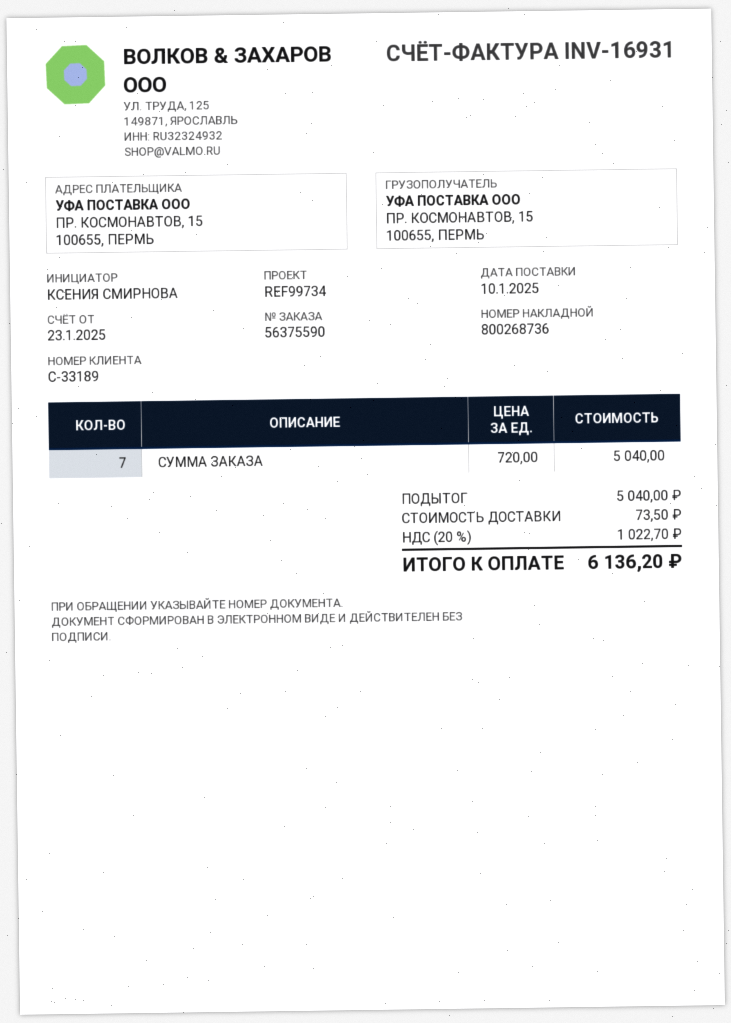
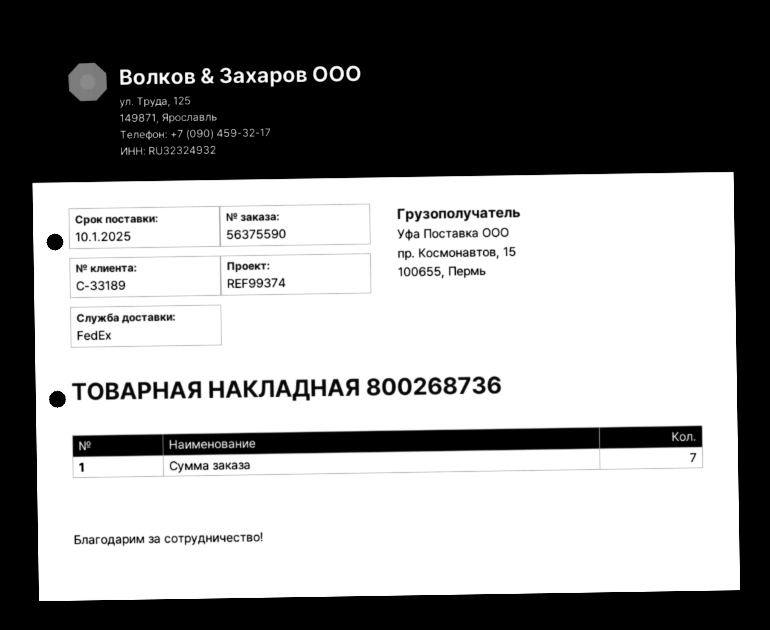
reference: REF99734 -> REF99374

